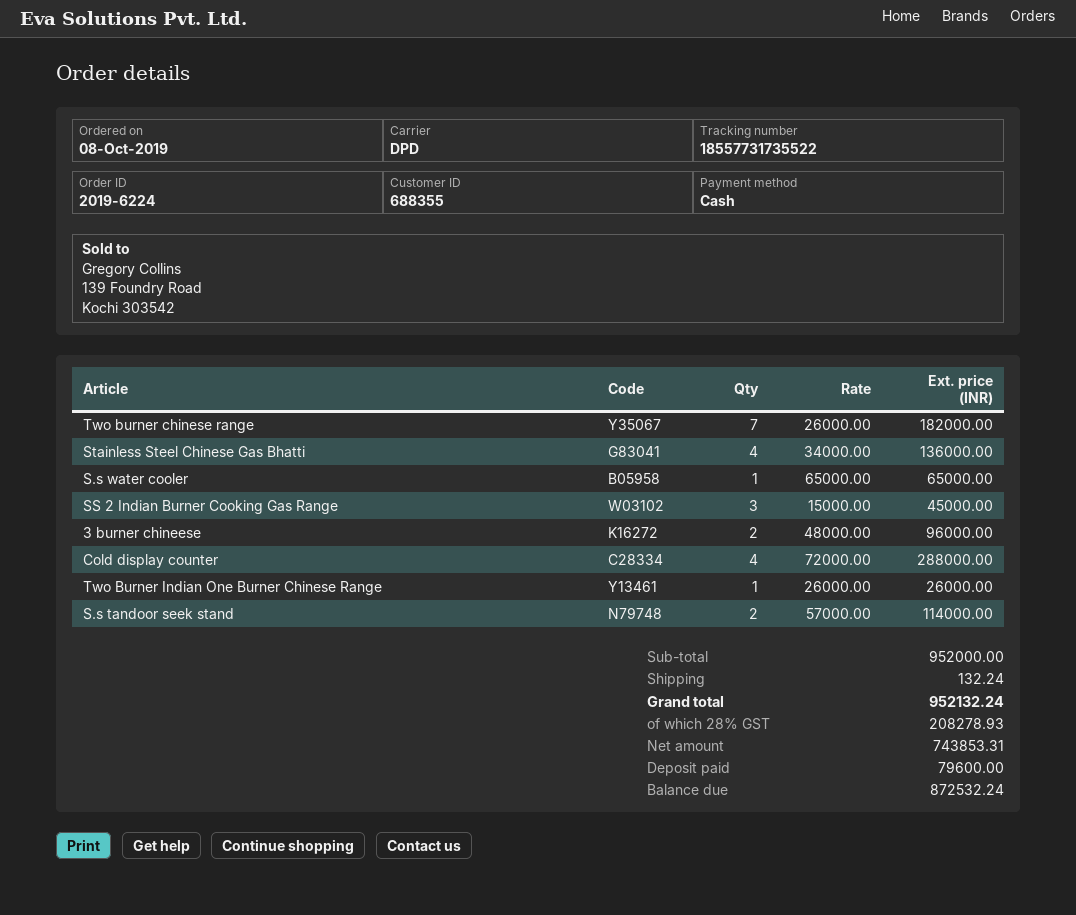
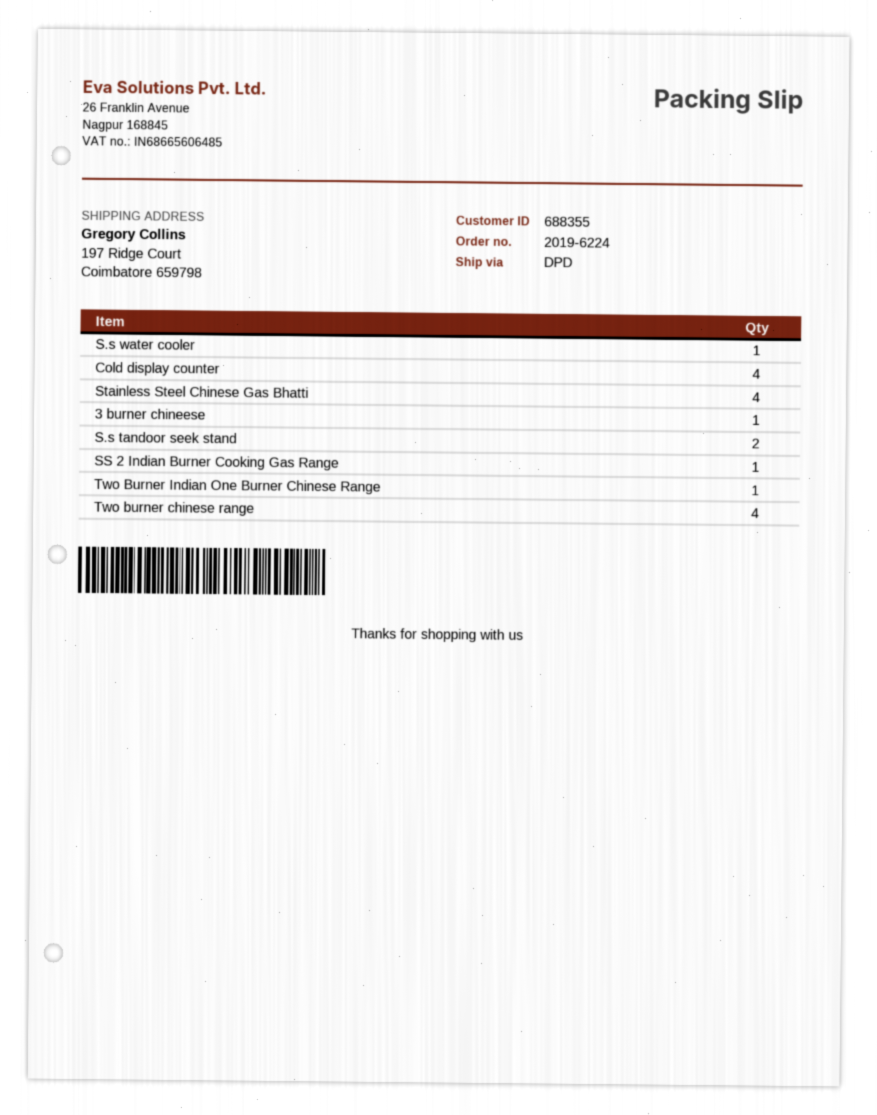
Two burner chinese range: 7 -> 4
SS 2 Indian Burner Cooking Gas Range: 3 -> 1
3 burner chineese: 2 -> 1

